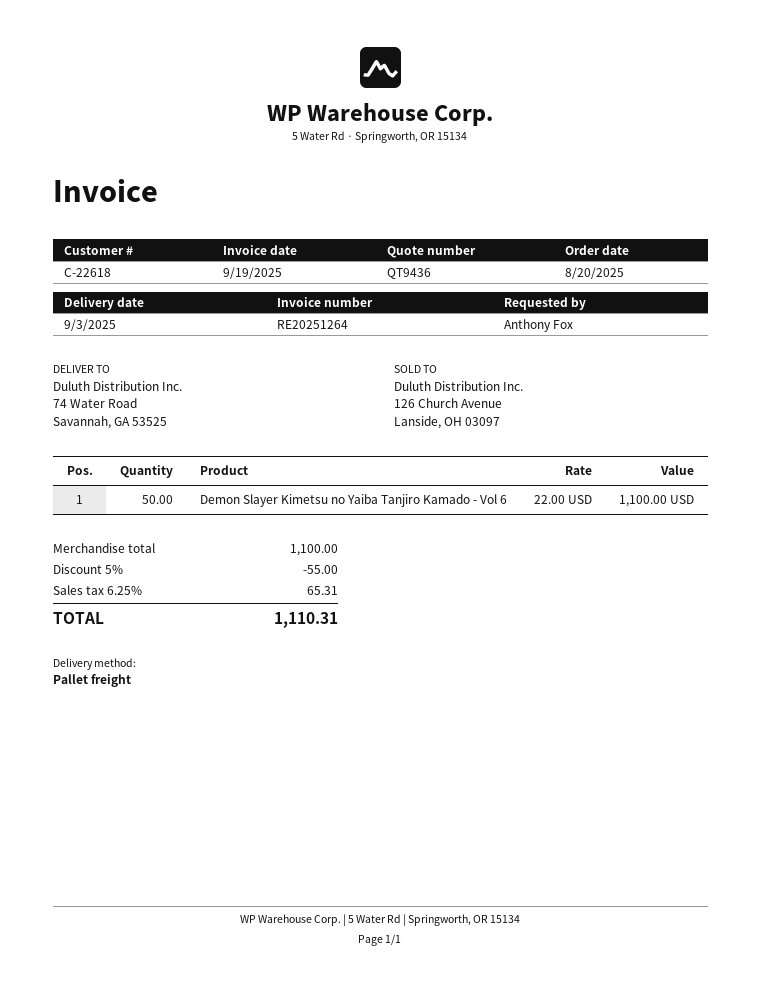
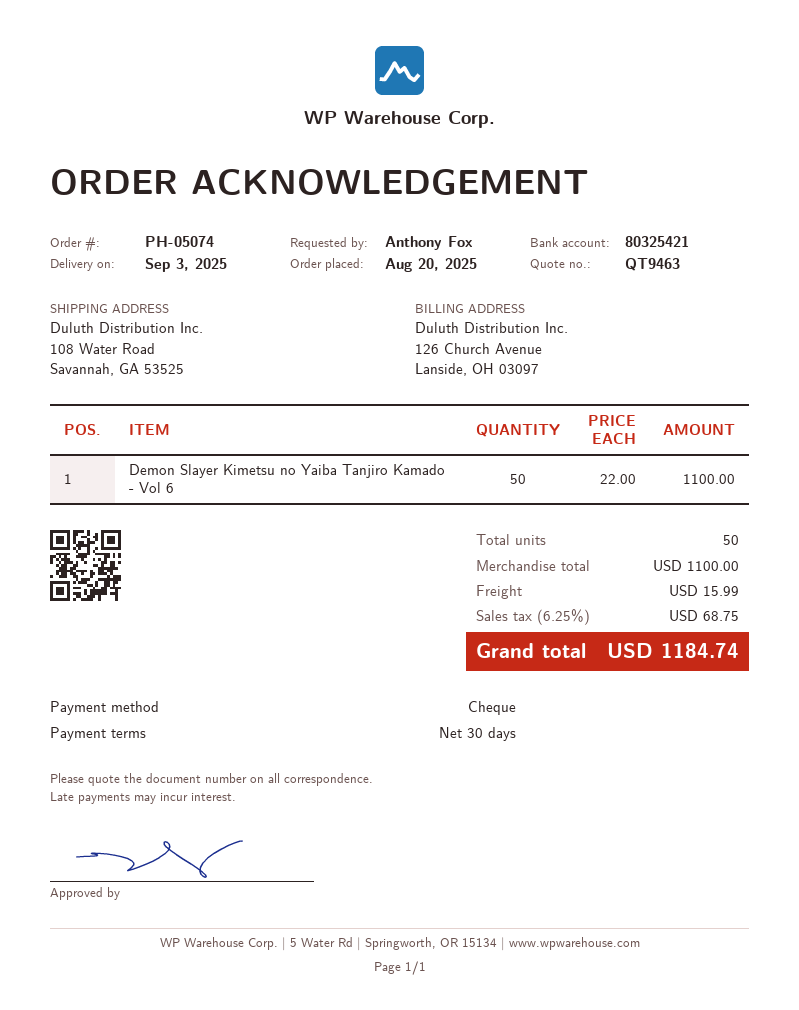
quote number: QT9436 -> QT9463
ship to: 74 Water Road, Savannah, GA 53525 -> 108 Water Road, Savannah, GA 53525
discount: 5% = 55.00 -> none
shipping: none -> 15.99
tax: 6.25% = 65.31 -> 6.25% = 68.75
total: 1110.31 -> 1184.74

